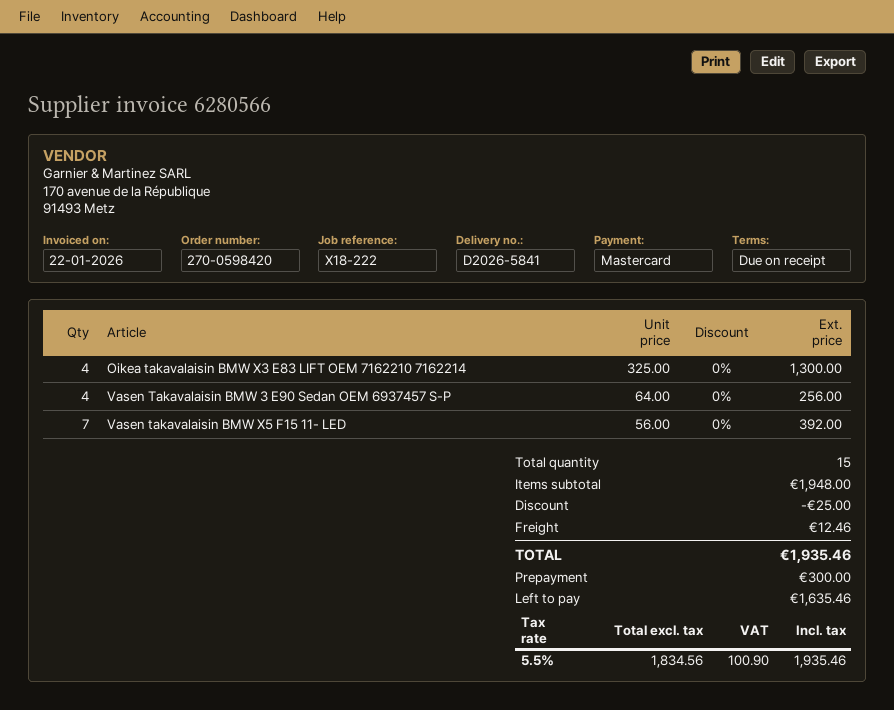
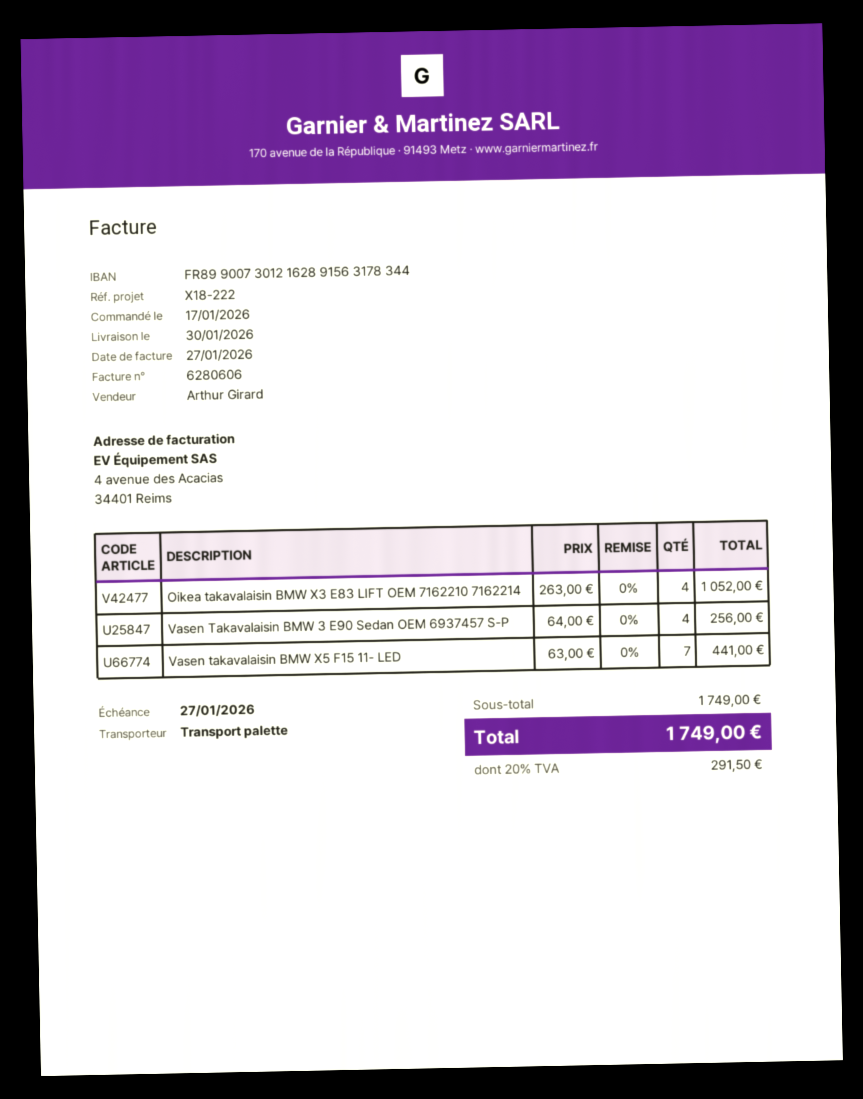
invoice number: 6280566 -> 6280606
invoice date: 2026-01-22 -> 2026-01-27
Oikea takavalaisin BMW X3 E83 LIFT OEM 7162210 7162214: 4 x 325.00 = 1300.00 -> 4 x 263.00 = 1052.00
Vasen takavalaisin BMW X5 F15 11- LED: 7 x 56.00 = 392.00 -> 7 x 63.00 = 441.00
subtotal: 1948.00 -> 1749.00
discount: 25.00 -> none
shipping: 12.46 -> none
tax: 5.5% = 100.90 -> 20% = 291.50
total: 1935.46 -> 1749.00

